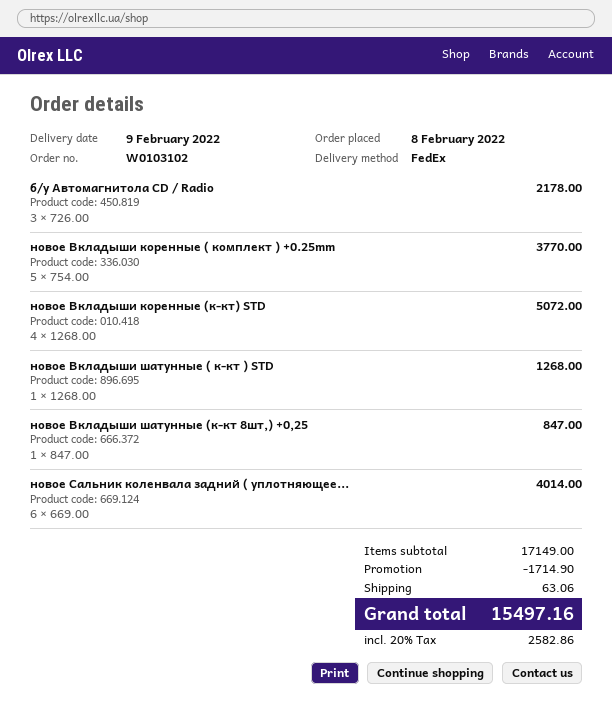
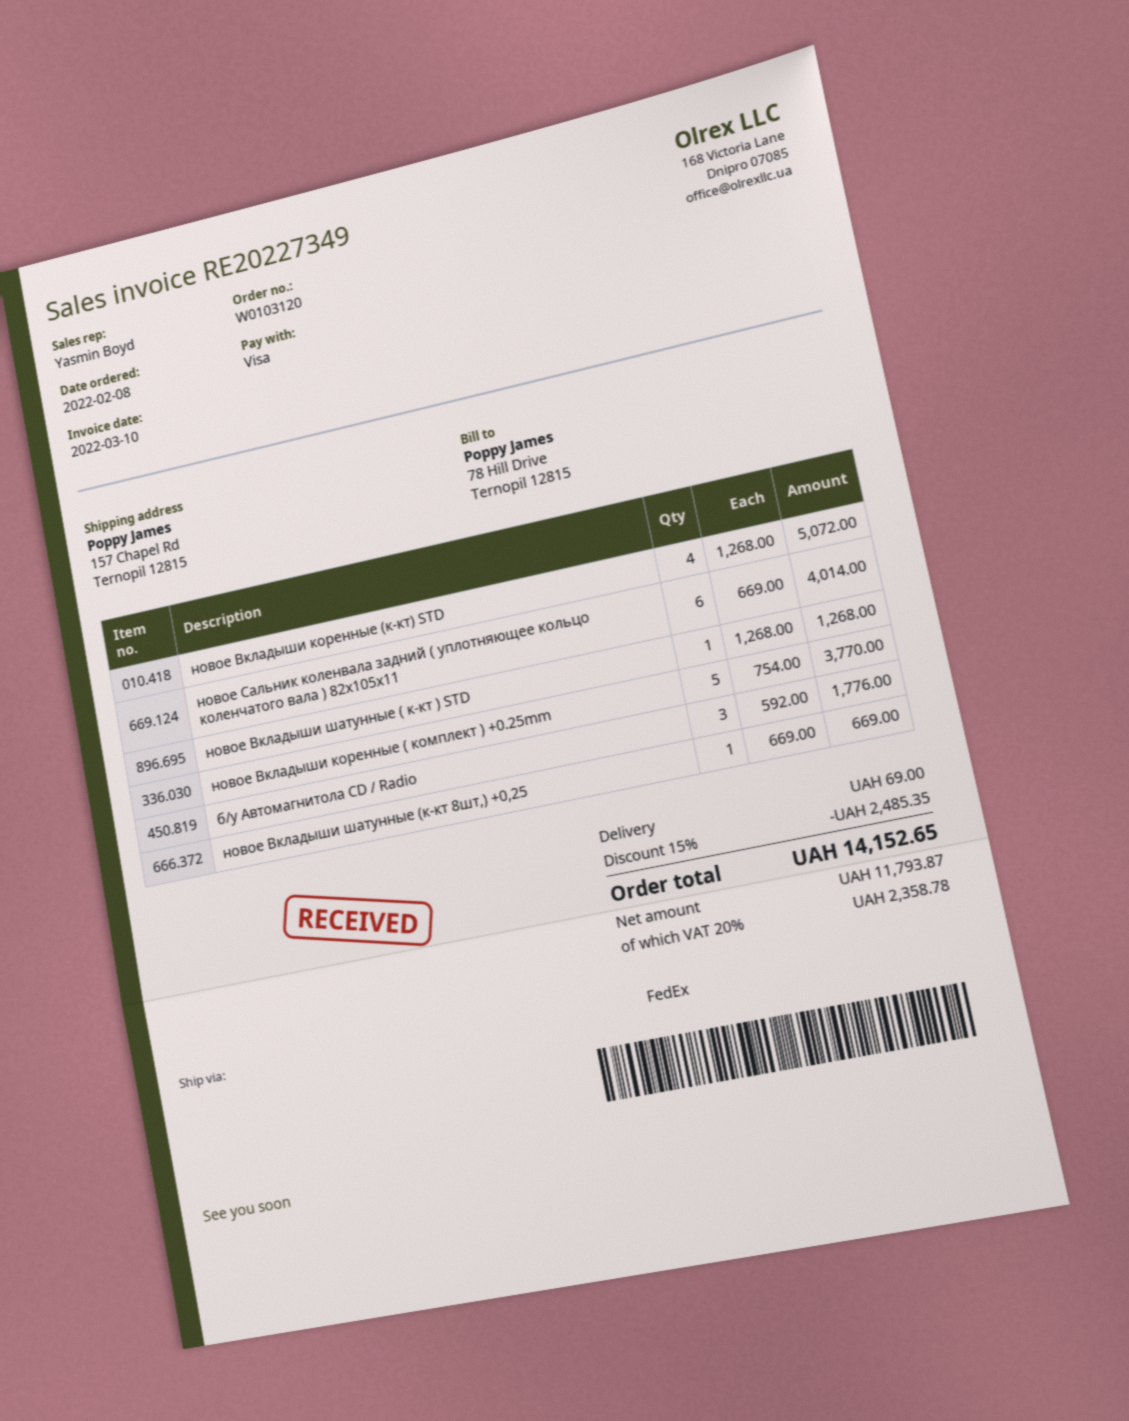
order number: W0103102 -> W0103120
б/у Автомагнитола CD / Radio: 3 x 726.00 = 2178.00 -> 3 x 592.00 = 1776.00
новое Вкладыши шатунные (к-кт 8шт,) +0,25: 1 x 847.00 = 847.00 -> 1 x 669.00 = 669.00
discount: 1714.90 -> 2485.35
shipping: 63.06 -> 69.00
tax: 20% = 2582.86 -> 20% = 2358.78
total: 15497.16 -> 14152.65

